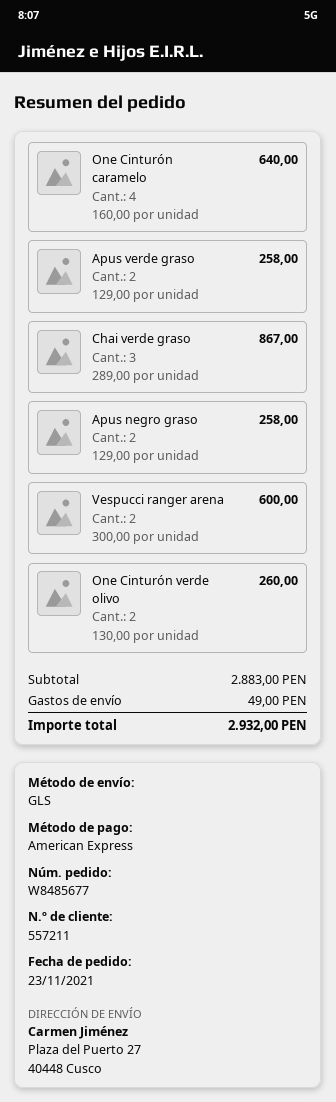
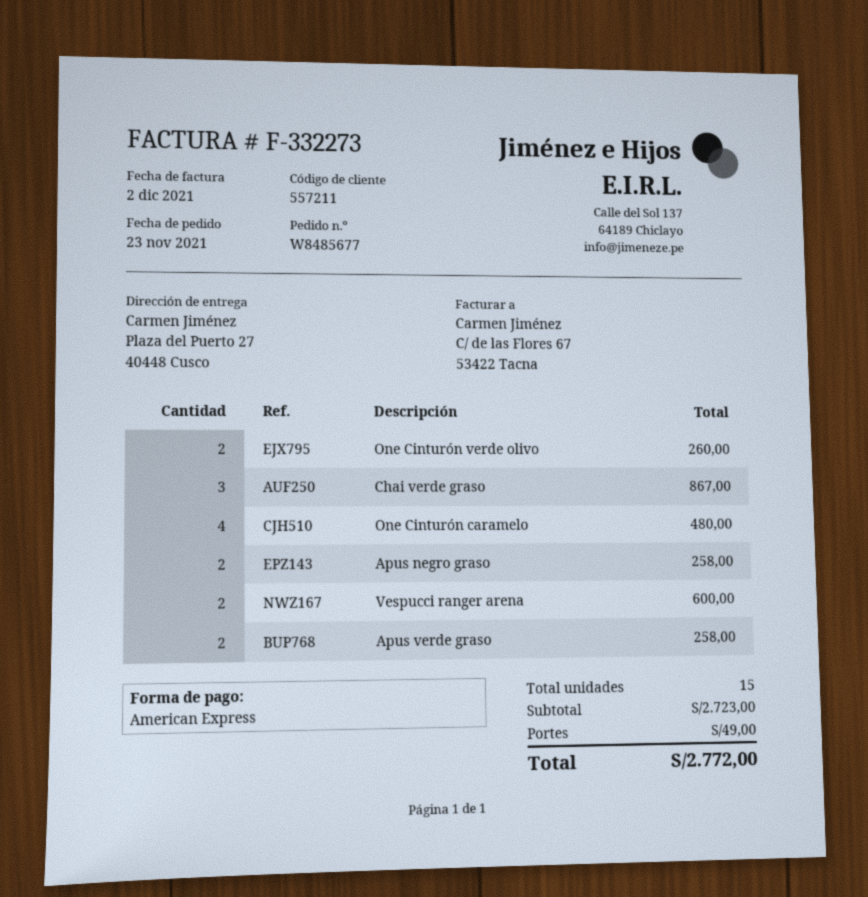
One Cinturón caramelo: 4 for 640.00 -> 4 for 480.00
subtotal: 2883.00 -> 2723.00
total: 2932.00 -> 2772.00

